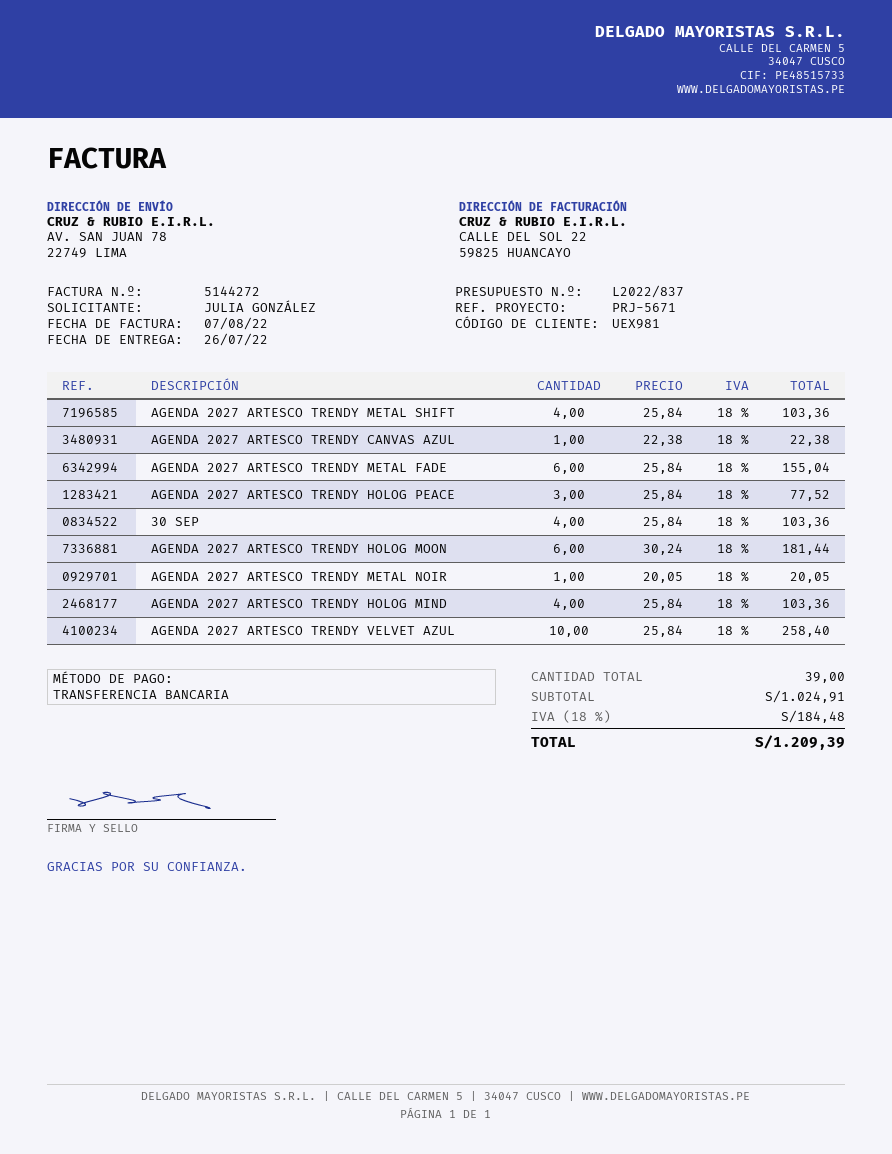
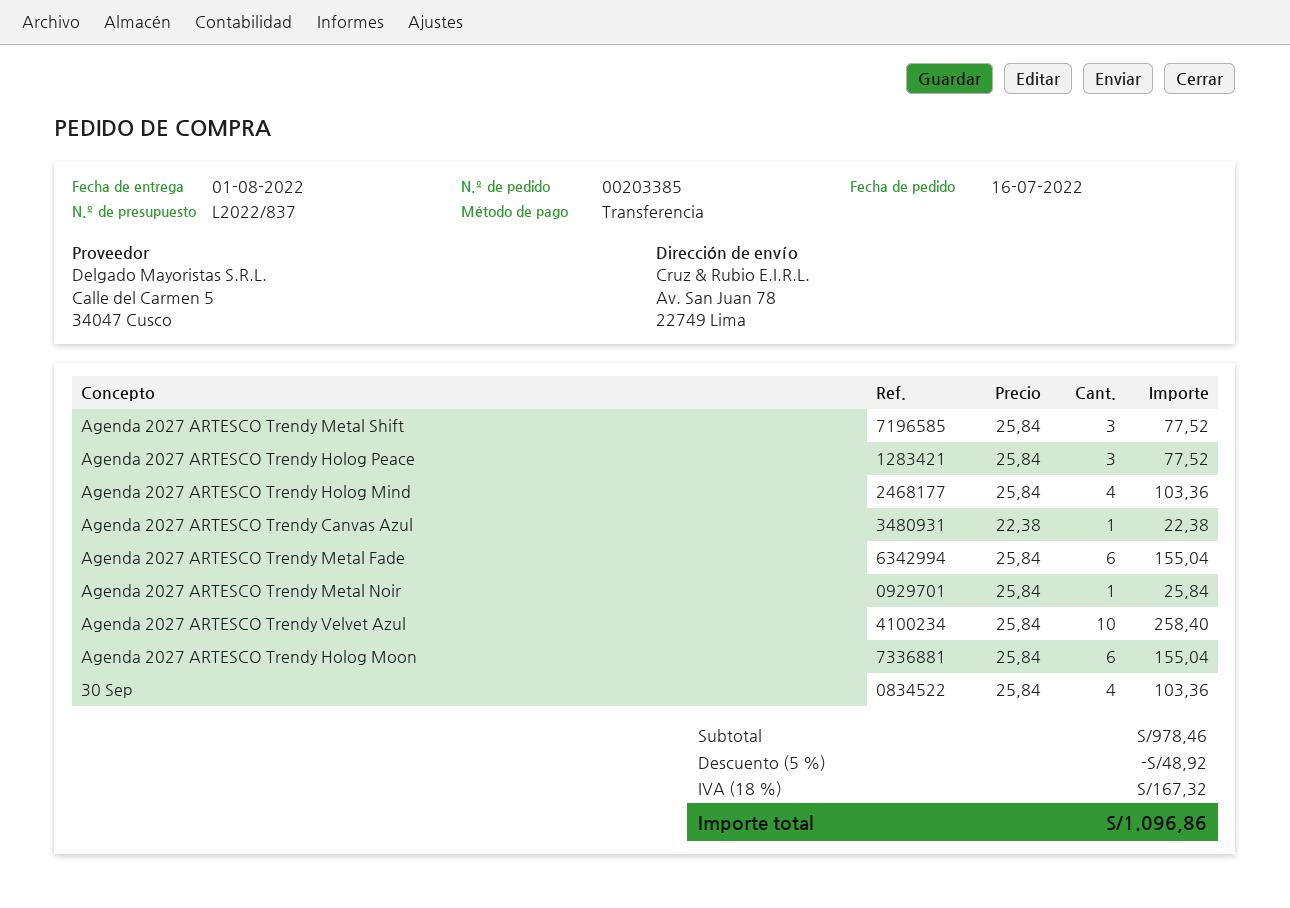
delivery date: 2022-07-26 -> 2022-08-01
AGENDA 2027 ARTESCO TRENDY METAL SHIFT: 4 x 25.84 = 103.36 -> 3 x 25.84 = 77.52
AGENDA 2027 ARTESCO TRENDY HOLOG MOON: 6 x 30.24 = 181.44 -> 6 x 25.84 = 155.04
AGENDA 2027 ARTESCO TRENDY METAL NOIR: 1 x 20.05 = 20.05 -> 1 x 25.84 = 25.84
subtotal: 1024.91 -> 978.46
discount: none -> 5% = 48.92
tax: 18% = 184.48 -> 18% = 167.32
total: 1209.39 -> 1096.86

